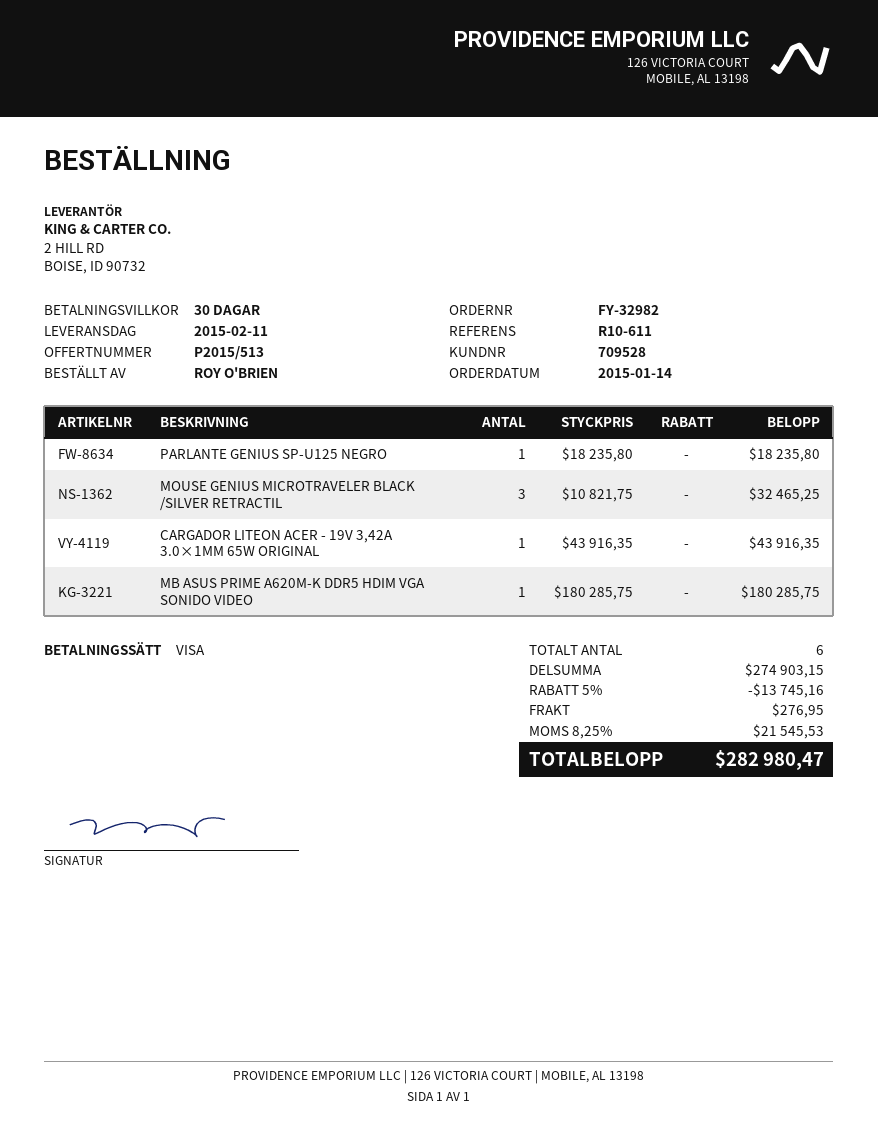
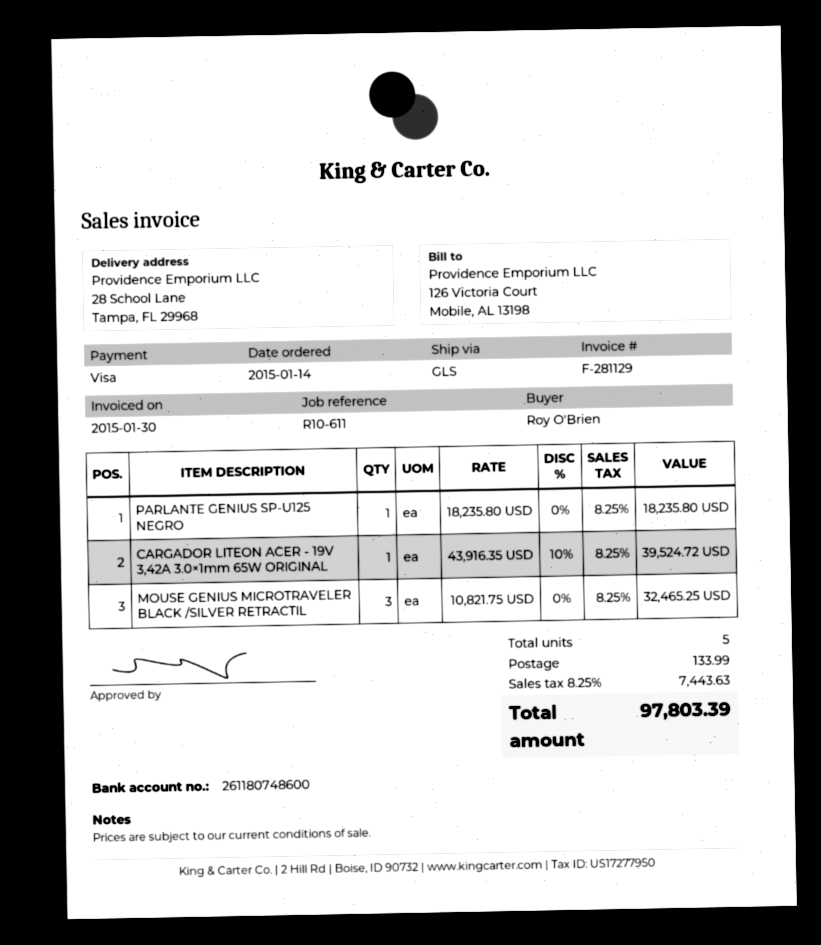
CARGADOR LITEON ACER - 19V 3,42A 3.0×1MM 65W ORIGINAL: 1 x 43916.35 = 43916.35 -> 1 x 43916.35 - 10% = 39524.72
MB ASUS PRIME A620M-K DDR5 HDIM VGA SONIDO VIDEO: 1 x 180285.75 = 180285.75 -> none
total quantity: 6 -> 5
discount: 5% = 13745.16 -> none
shipping: 276.95 -> 133.99
tax: 8.25% = 21545.53 -> 8.25% = 7443.63
total: 282980.47 -> 97803.39

